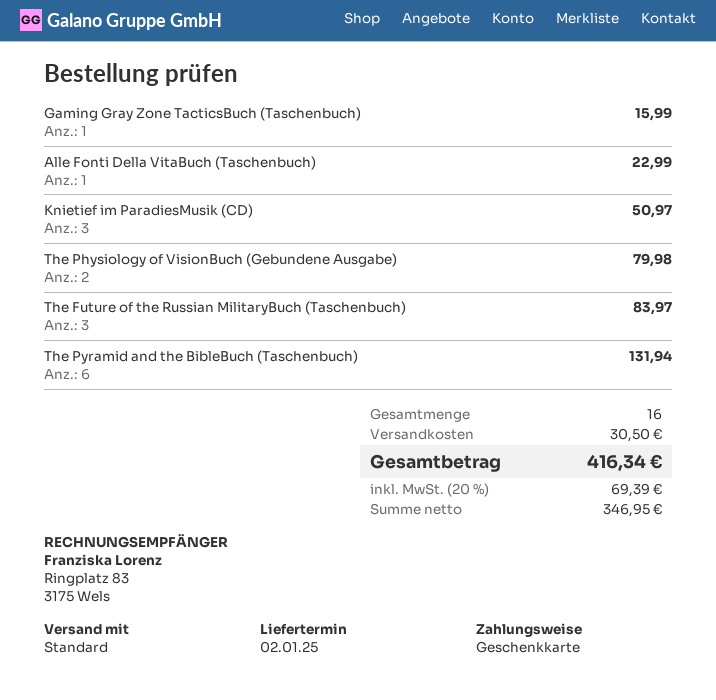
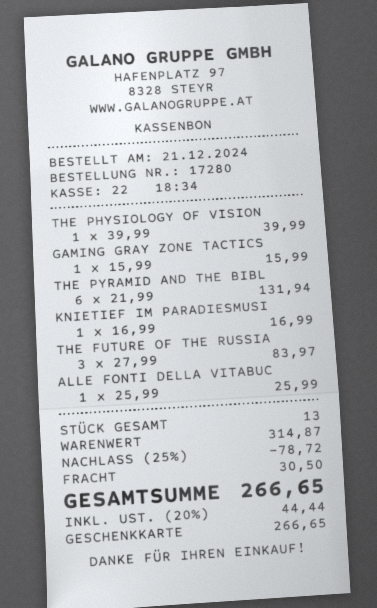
Alle Fonti Della VitaBuch (Taschenbuch): 1 for 22.99 -> 1 for 25.99
Knietief im ParadiesMusik (CD): 3 for 50.97 -> 1 for 16.99
The Physiology of VisionBuch (Gebundene Ausgabe): 2 for 79.98 -> 1 for 39.99
total quantity: 16 -> 13
discount: none -> 25% = 78.72
tax: 20% = 69.39 -> 20% = 44.44
total: 416.34 -> 266.65

